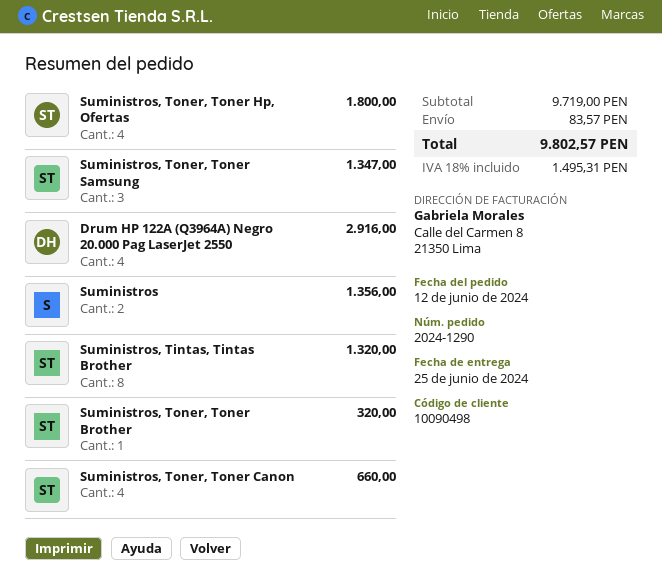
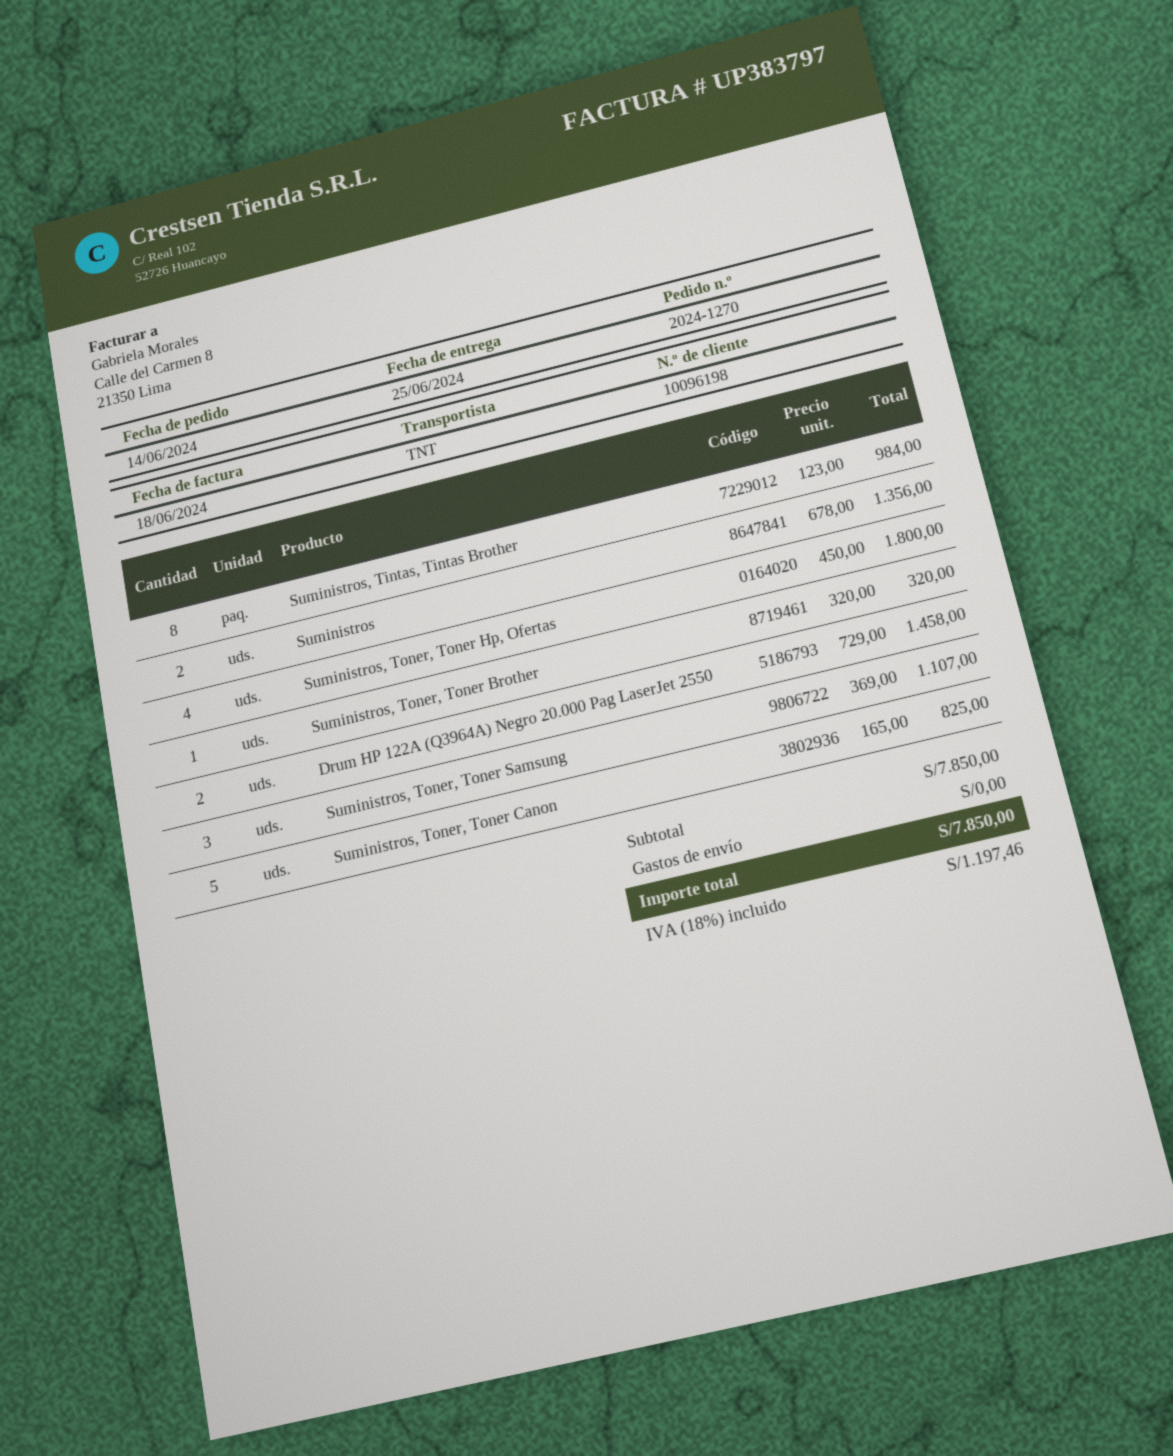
order number: 2024-1290 -> 2024-1270
order date: 2024-06-12 -> 2024-06-14
customer number: 10090498 -> 10096198
Suministros, Toner, Toner Samsung: 3 for 1347.00 -> 3 for 1107.00
Drum HP 122A (Q3964A) Negro 20.000 Pag LaserJet 2550: 4 for 2916.00 -> 2 for 1458.00
Suministros, Tintas, Tintas Brother: 8 for 1320.00 -> 8 for 984.00
Suministros, Toner, Toner Canon: 4 for 660.00 -> 5 for 825.00
subtotal: 9719.00 -> 7850.00
shipping: 83.57 -> 0.00
tax: 18% = 1495.31 -> 18% = 1197.46
total: 9802.57 -> 7850.00

